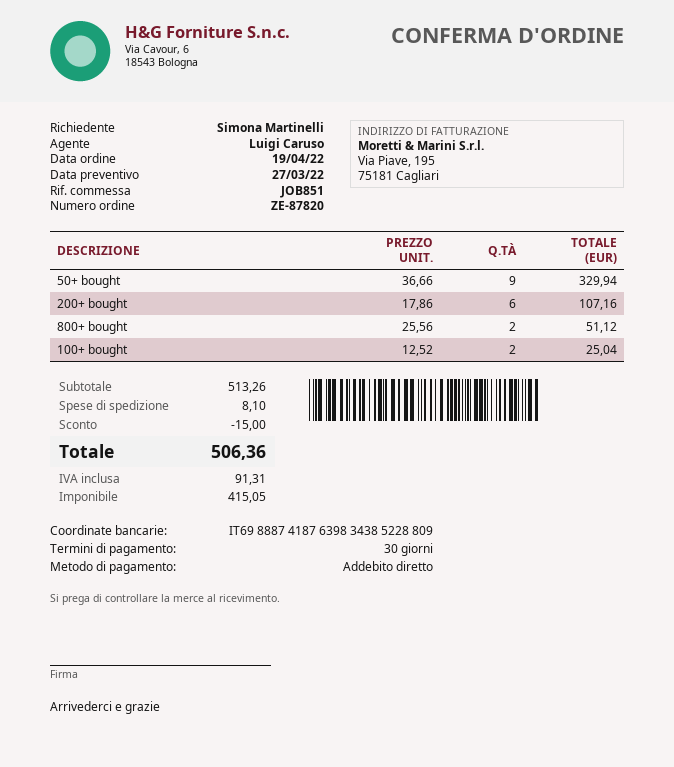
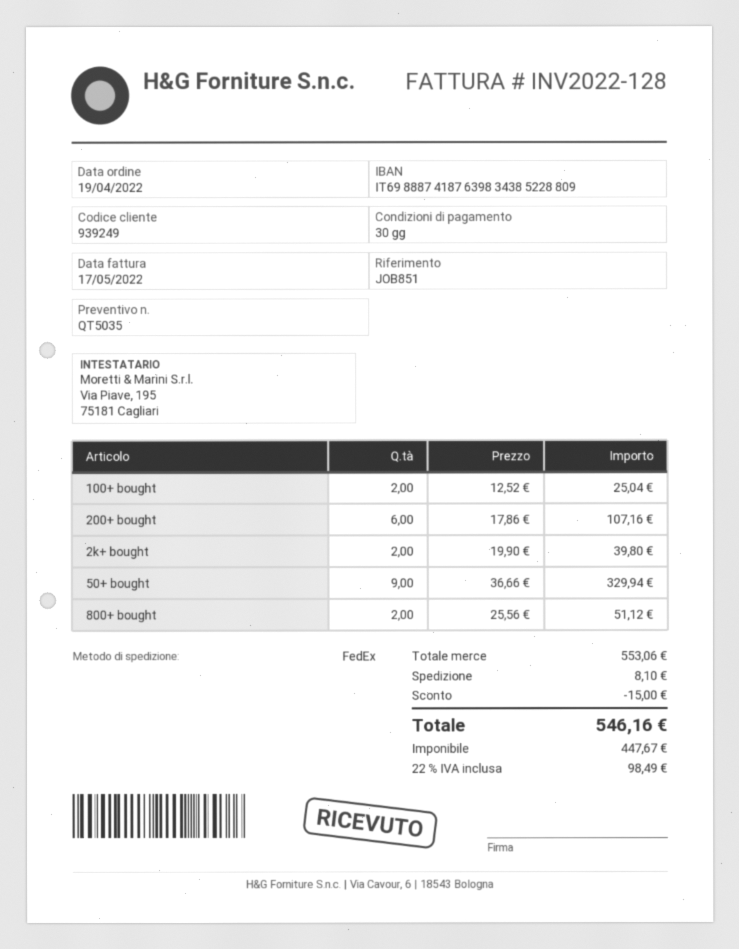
2k+ bought: none -> 2 x 19.90 = 39.80
subtotal: 513.26 -> 553.06
net: 415.05 -> 447.67
tax: 91.31 -> 98.49
total: 506.36 -> 546.16

